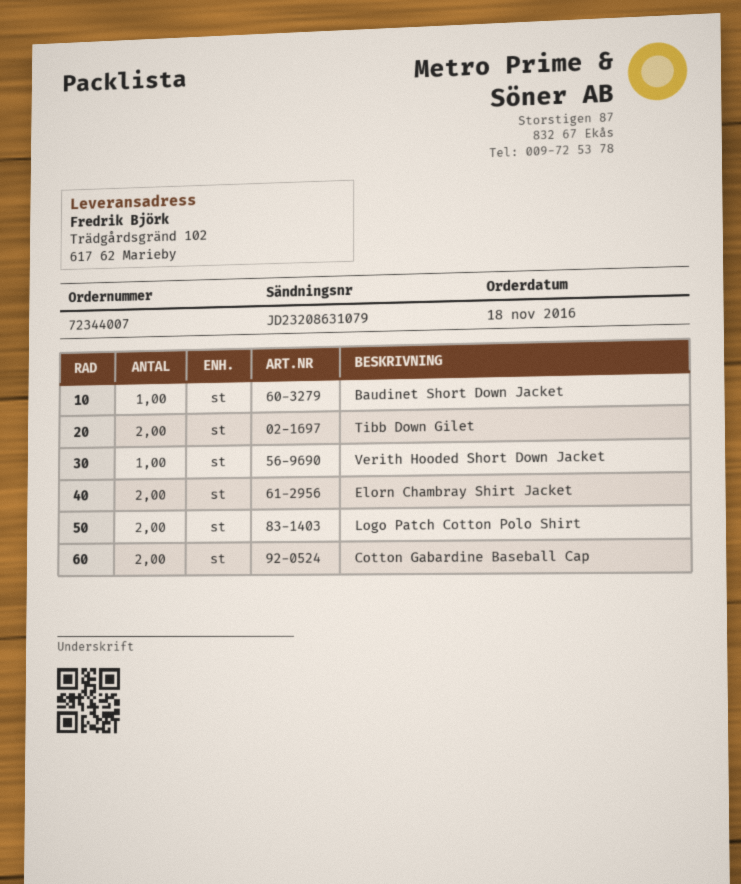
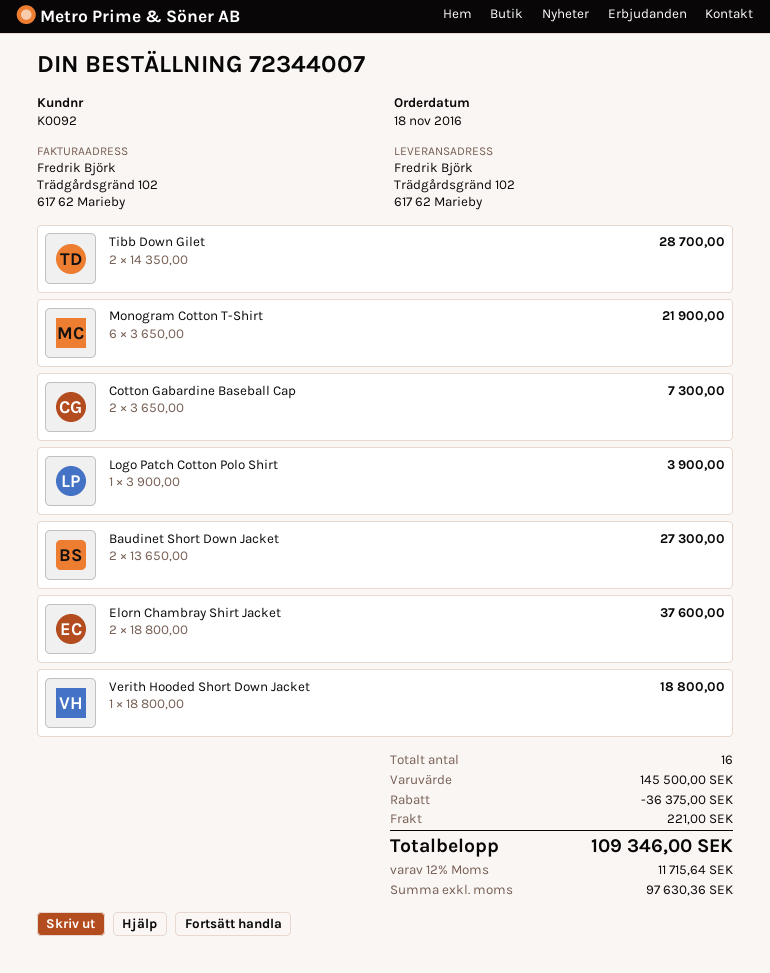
Baudinet Short Down Jacket: 1 -> 2
Logo Patch Cotton Polo Shirt: 2 -> 1
Monogram Cotton T-Shirt: none -> 6

